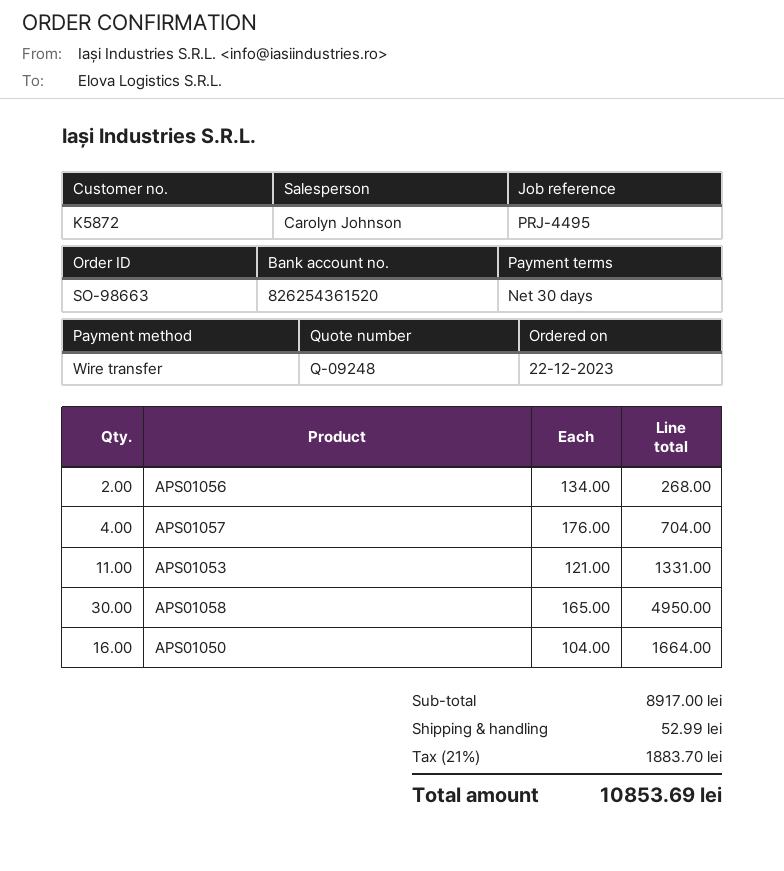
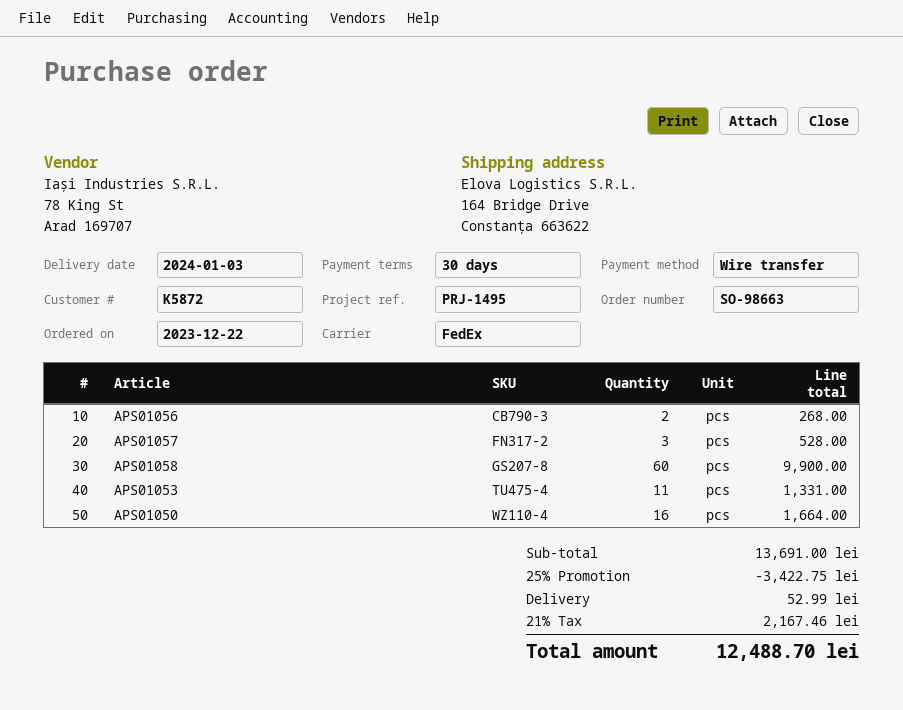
reference: PRJ-4495 -> PRJ-1495
APS01057: 4 for 704.00 -> 3 for 528.00
APS01058: 30 for 4950.00 -> 60 for 9900.00
subtotal: 8917.00 -> 13691.00
discount: none -> 25% = 3422.75
tax: 21% = 1883.70 -> 21% = 2167.46
total: 10853.69 -> 12488.70

